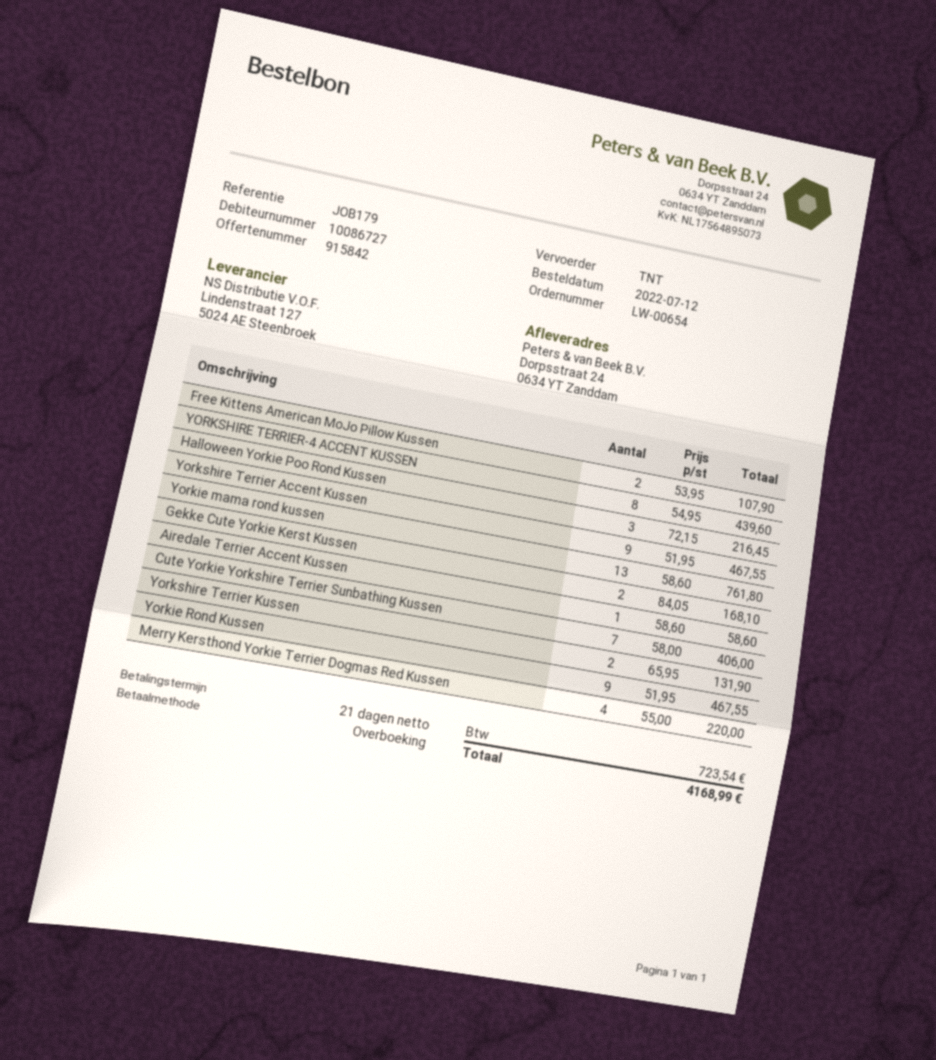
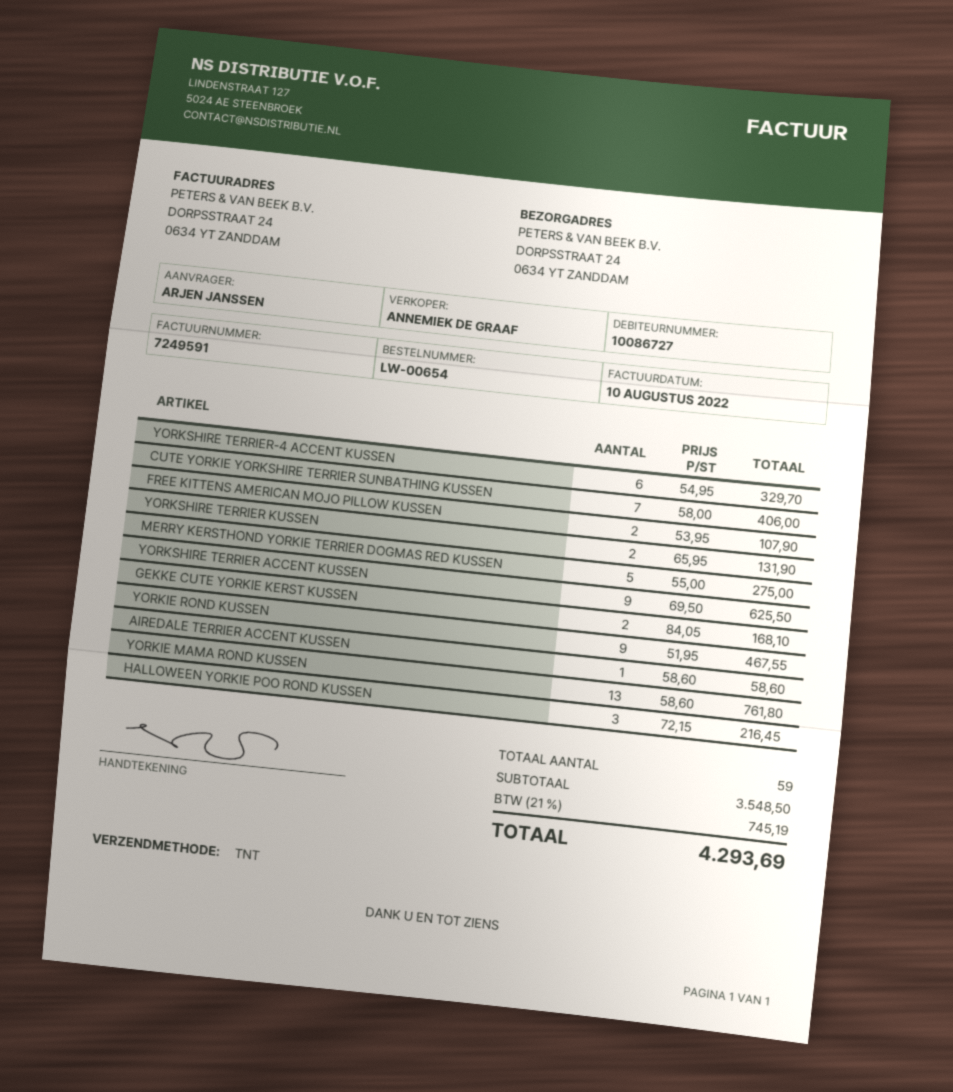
YORKSHIRE TERRIER-4 ACCENT KUSSEN: 8 x 54.95 = 439.60 -> 6 x 54.95 = 329.70
Yorkshire Terrier Accent Kussen: 9 x 51.95 = 467.55 -> 9 x 69.50 = 625.50
Merry Kersthond Yorkie Terrier Dogmas Red Kussen: 4 x 55.00 = 220.00 -> 5 x 55.00 = 275.00
tax: 723.54 -> 745.19
total: 4168.99 -> 4293.69

